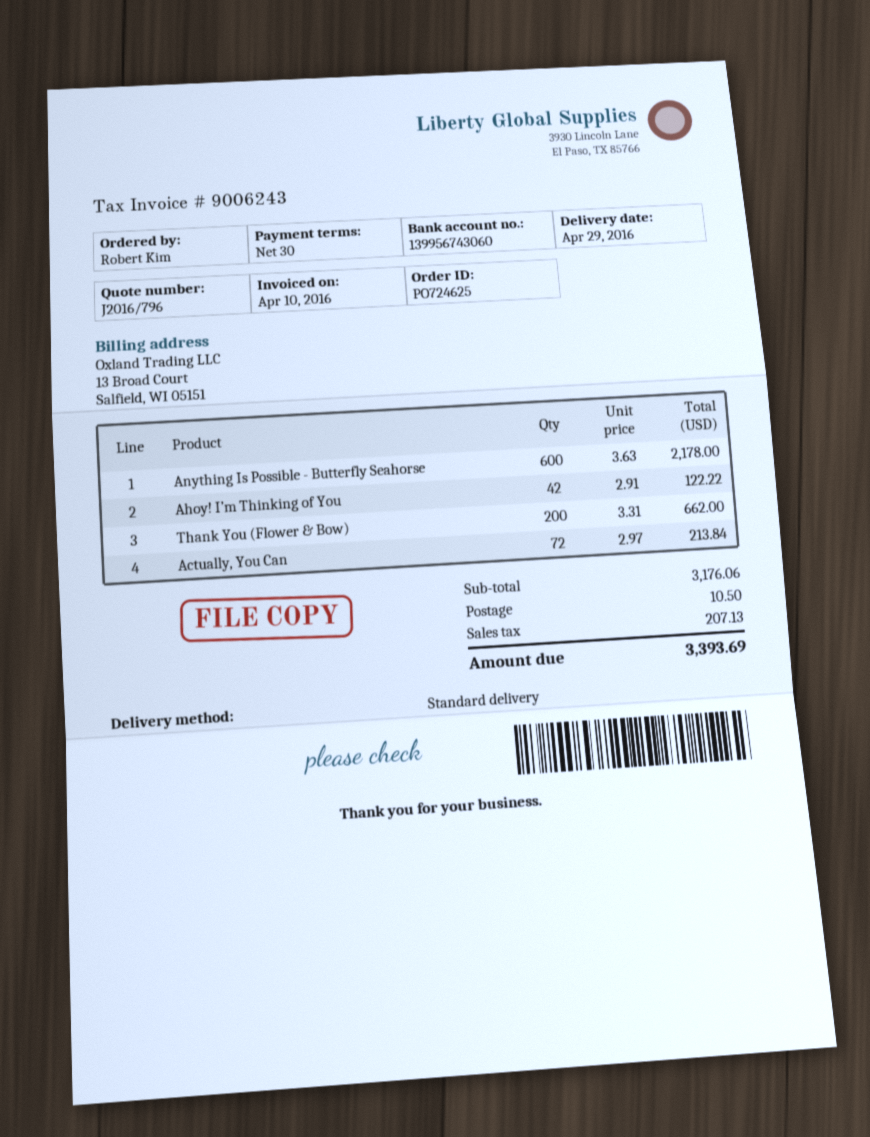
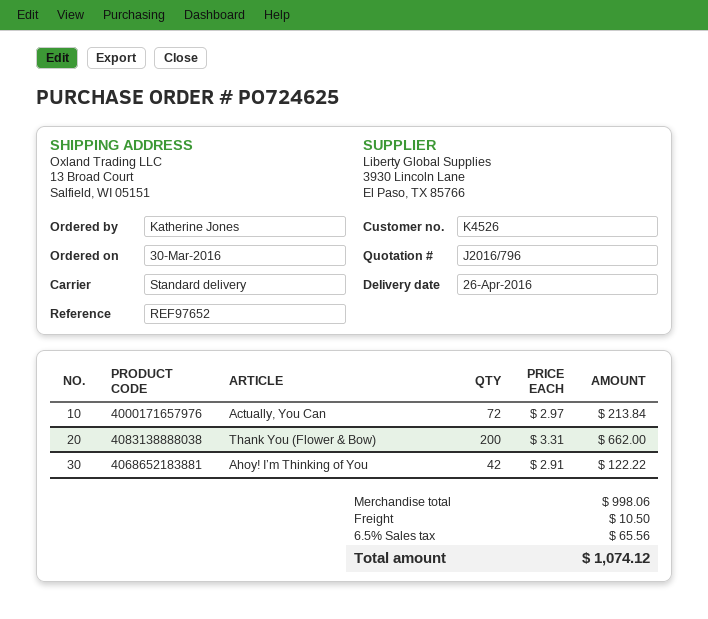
delivery date: 2016-04-29 -> 2016-04-26
ordered by: Robert Kim -> Katherine Jones
Anything Is Possible - Butterfly Seahorse: 600 x 3.63 = 2178.00 -> none
subtotal: 3176.06 -> 998.06
tax: 207.13 -> 65.56
total: 3393.69 -> 1074.12

